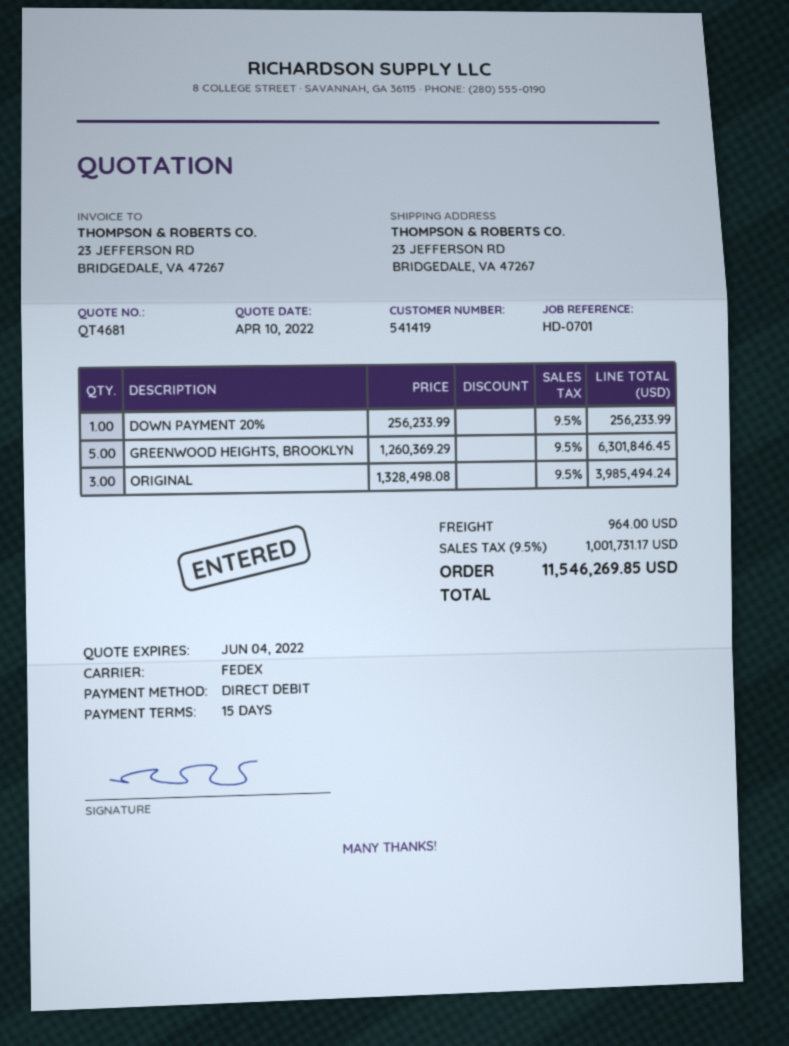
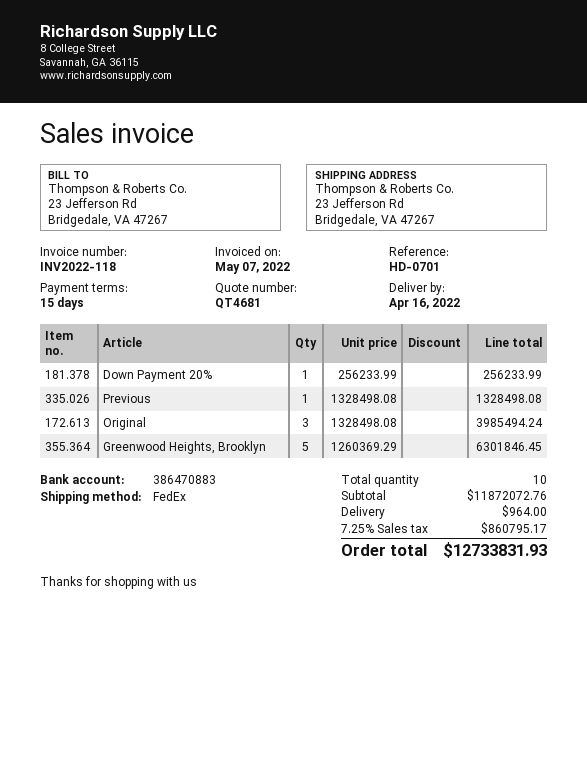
Previous: none -> 1 x 1328498.08 = 1328498.08
tax: 9.5% = 1001731.17 -> 7.25% = 860795.17
total: 11546269.85 -> 12733831.93

